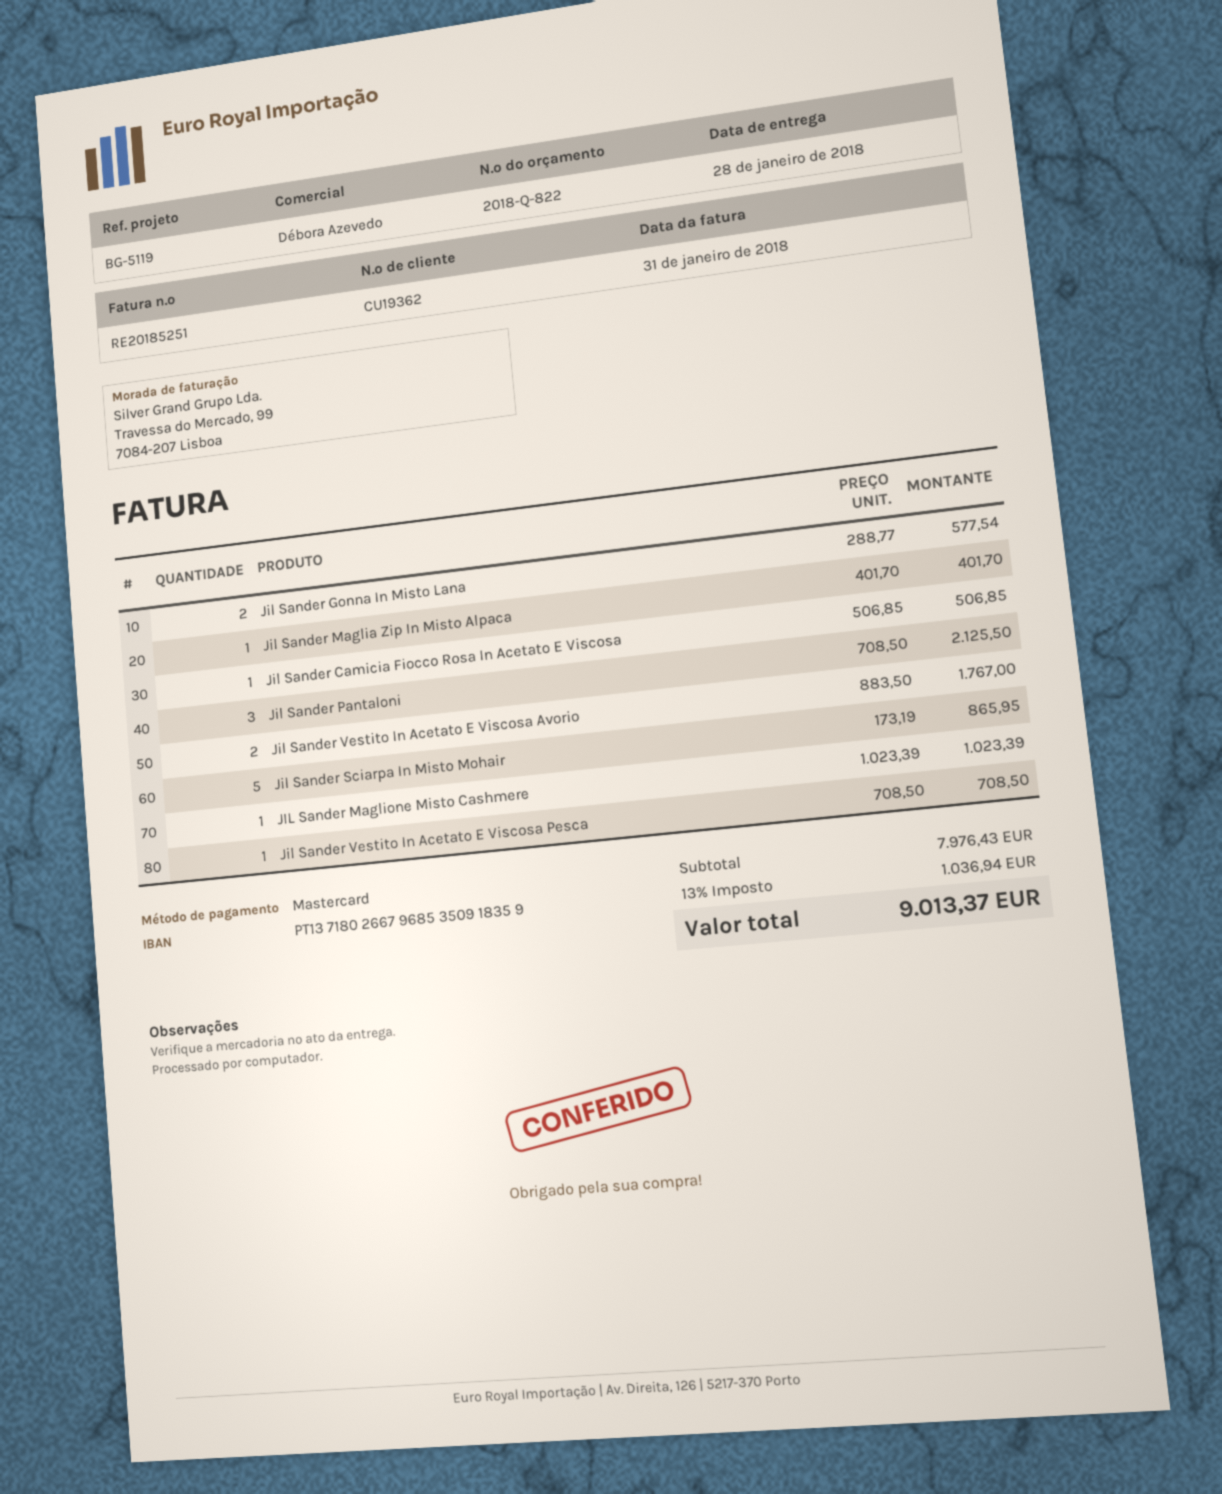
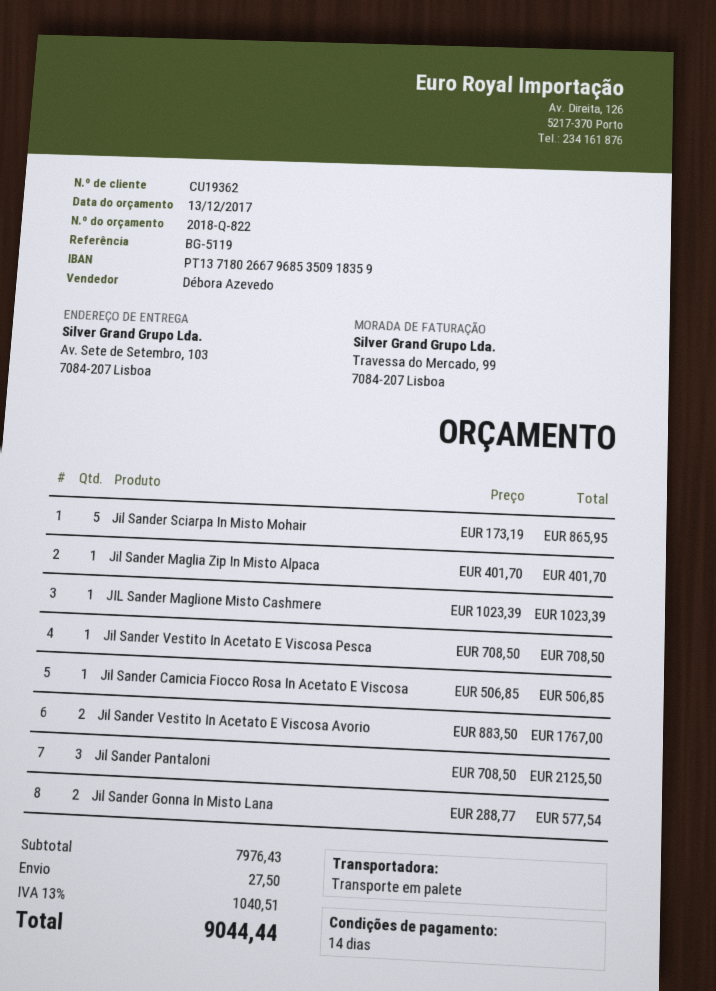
shipping: none -> 27.50
tax: 13% = 1036.94 -> 13% = 1040.51
total: 9013.37 -> 9044.44

